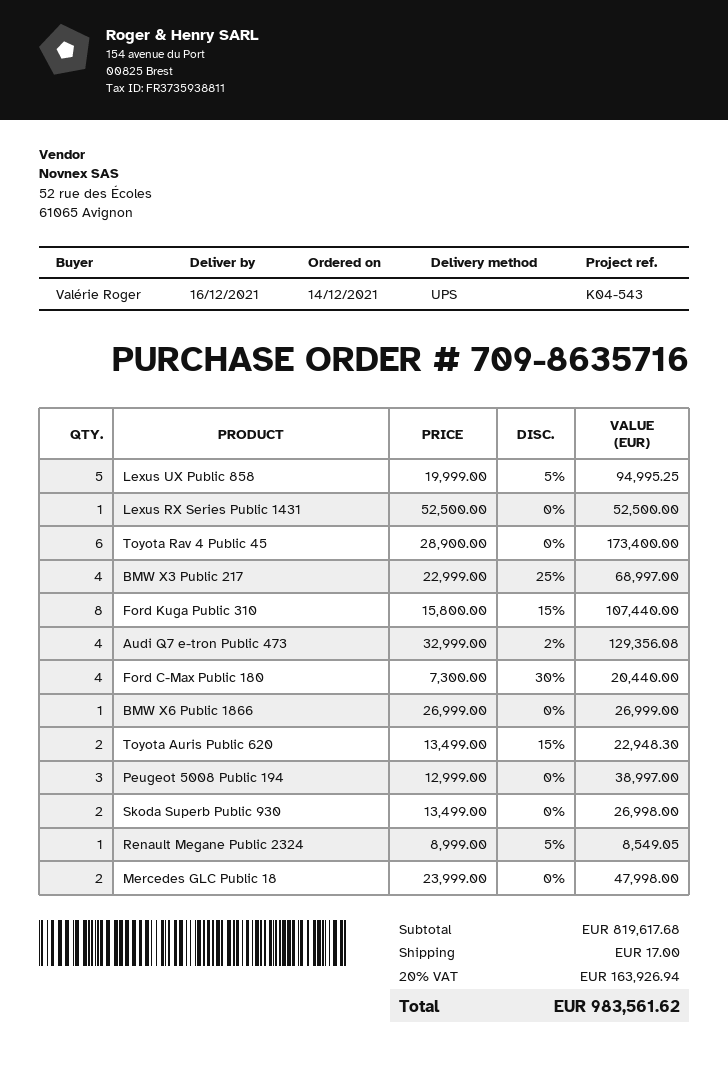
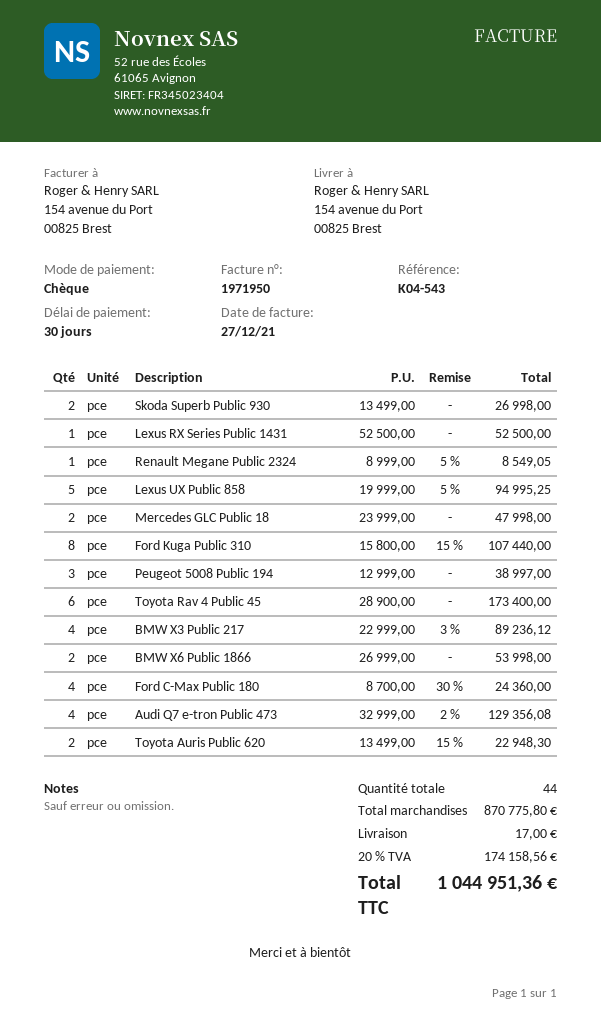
BMW X3 Public 217: 4 x 22999.00 - 25% = 68997.00 -> 4 x 22999.00 - 3% = 89236.12
Ford C-Max Public 180: 4 x 7300.00 - 30% = 20440.00 -> 4 x 8700.00 - 30% = 24360.00
BMW X6 Public 1866: 1 x 26999.00 = 26999.00 -> 2 x 26999.00 = 53998.00
subtotal: 819617.68 -> 870775.80
tax: 20% = 163926.94 -> 20% = 174158.56
total: 983561.62 -> 1044951.36

